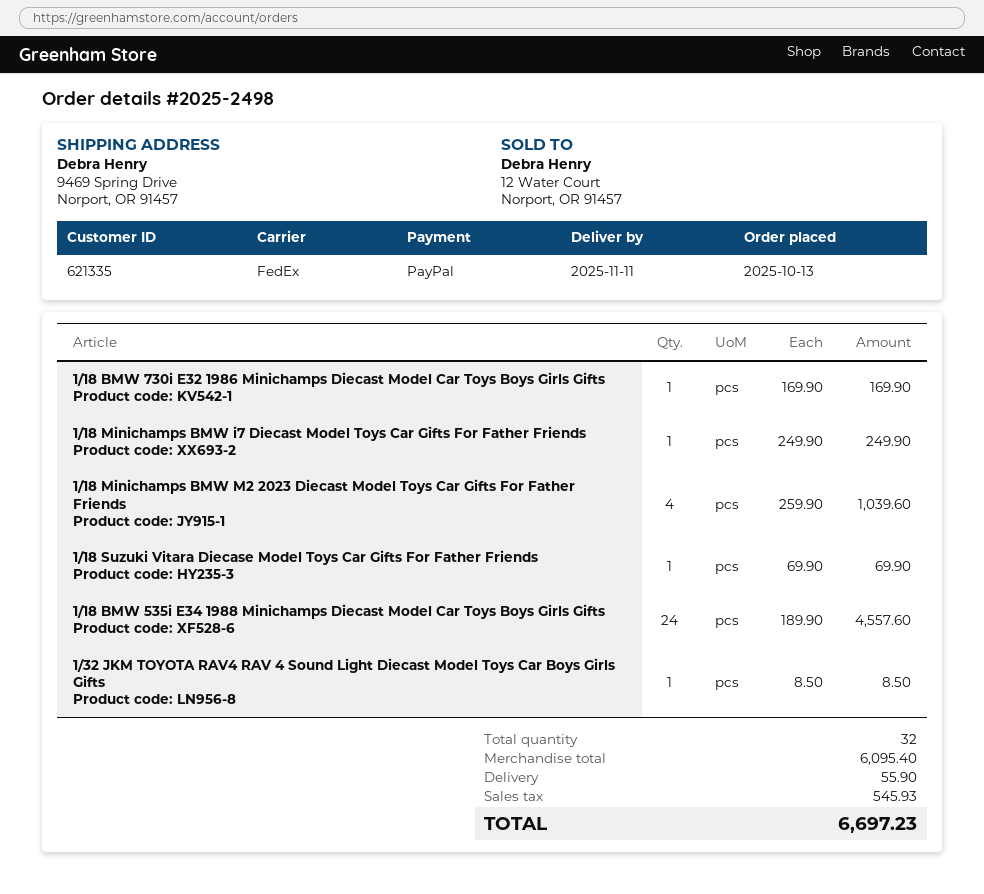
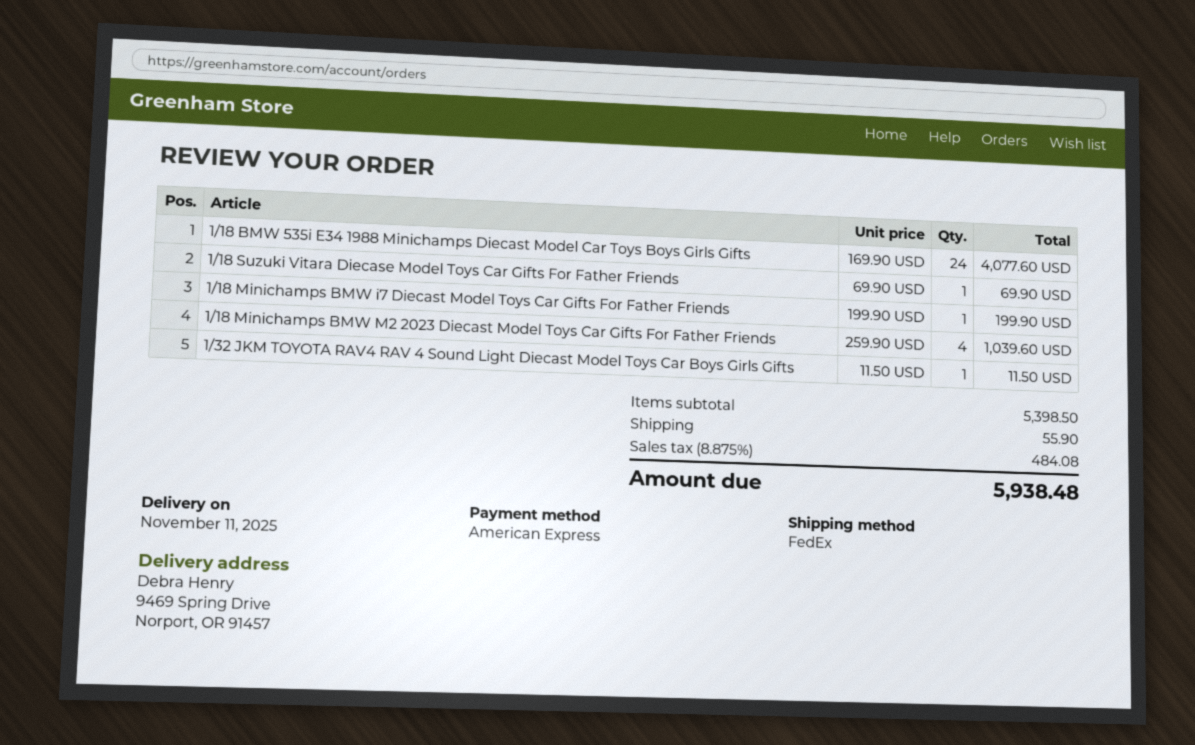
payment method: PayPal -> American Express
1/18 BMW 730i E32 1986 Minichamps Diecast Model Car Toys Boys Girls Gifts: 1 x 169.90 = 169.90 -> none
1/18 Minichamps BMW i7 Diecast Model Toys Car Gifts For Father Friends: 1 x 249.90 = 249.90 -> 1 x 199.90 = 199.90
1/18 BMW 535i E34 1988 Minichamps Diecast Model Car Toys Boys Girls Gifts: 24 x 189.90 = 4557.60 -> 24 x 169.90 = 4077.60
1/32 JKM TOYOTA RAV4 RAV 4 Sound Light Diecast Model Toys Car Boys Girls Gifts: 1 x 8.50 = 8.50 -> 1 x 11.50 = 11.50
subtotal: 6095.40 -> 5398.50
tax: 545.93 -> 484.08
total: 6697.23 -> 5938.48

